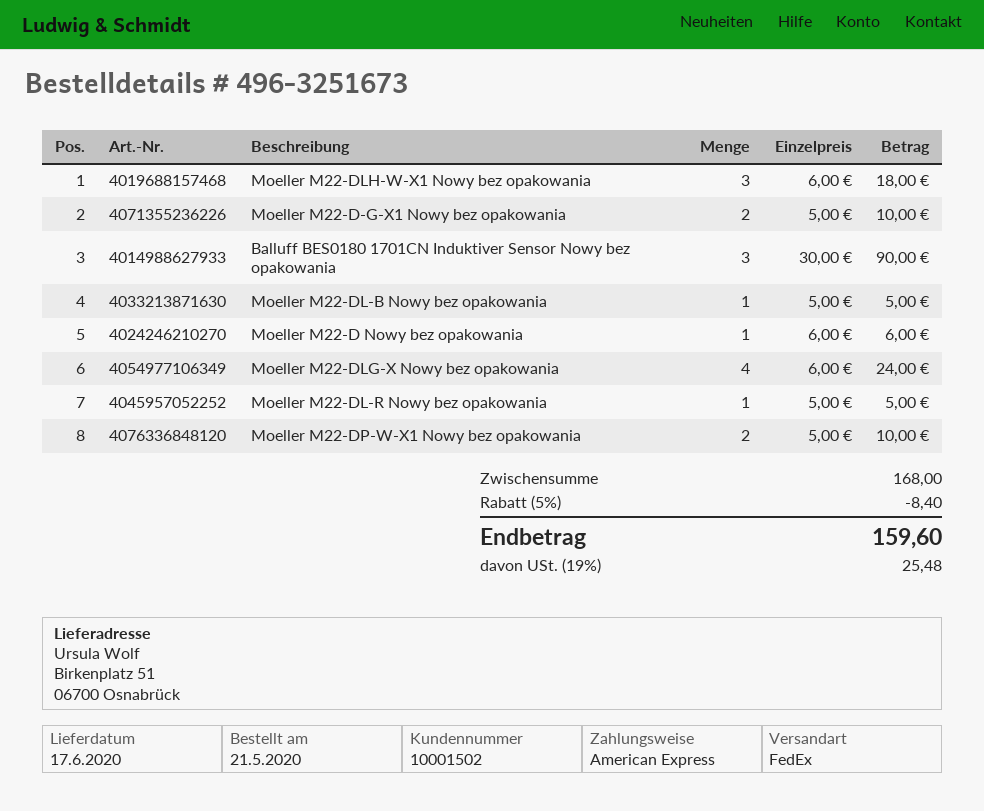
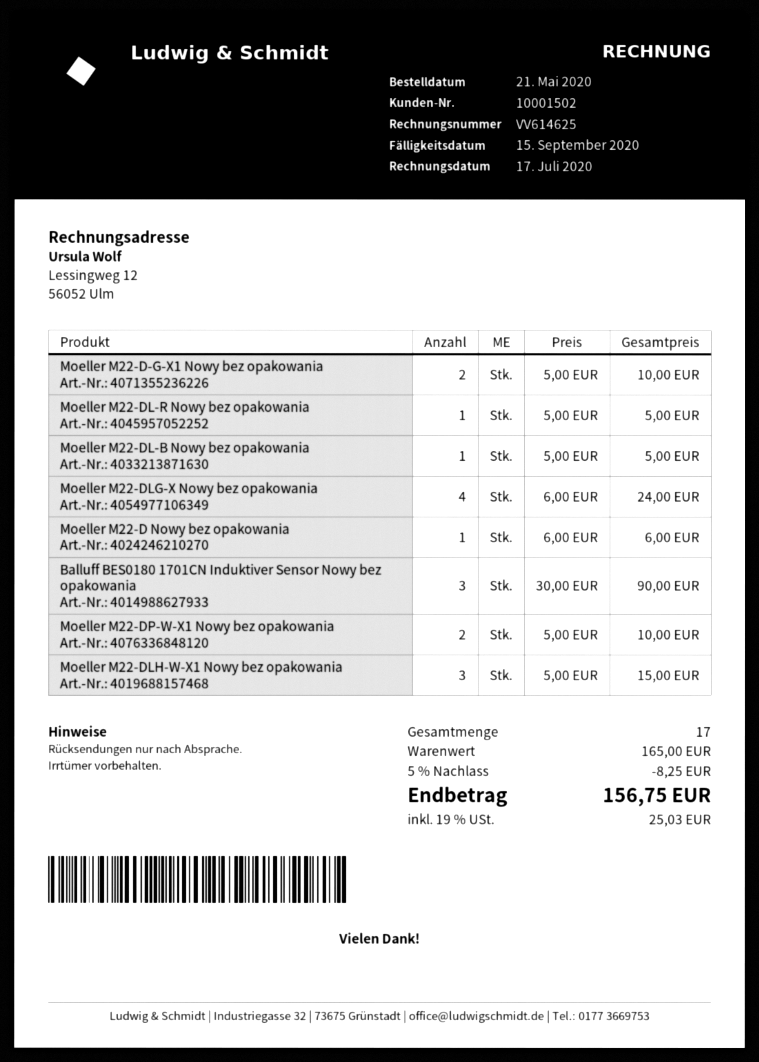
Moeller M22-DLH-W-X1 Nowy bez opakowania: 3 x 6.00 = 18.00 -> 3 x 5.00 = 15.00
subtotal: 168.00 -> 165.00
discount: 5% = 8.40 -> 5% = 8.25
tax: 19% = 25.48 -> 19% = 25.03
total: 159.60 -> 156.75

